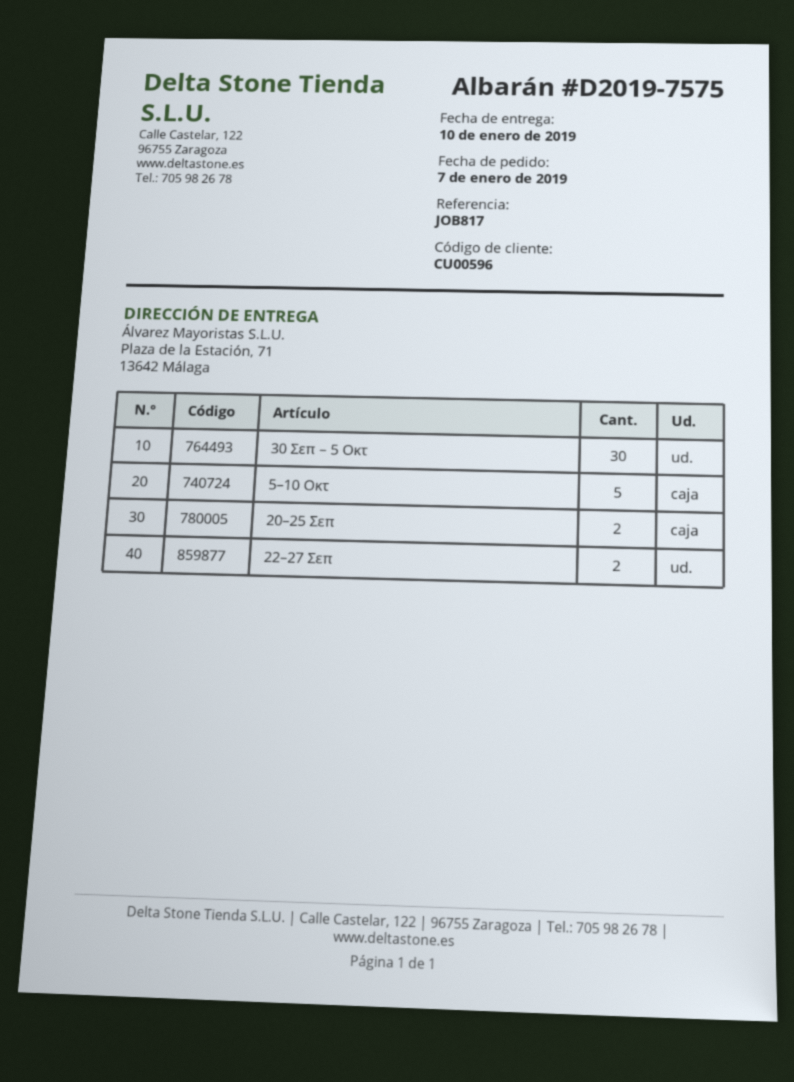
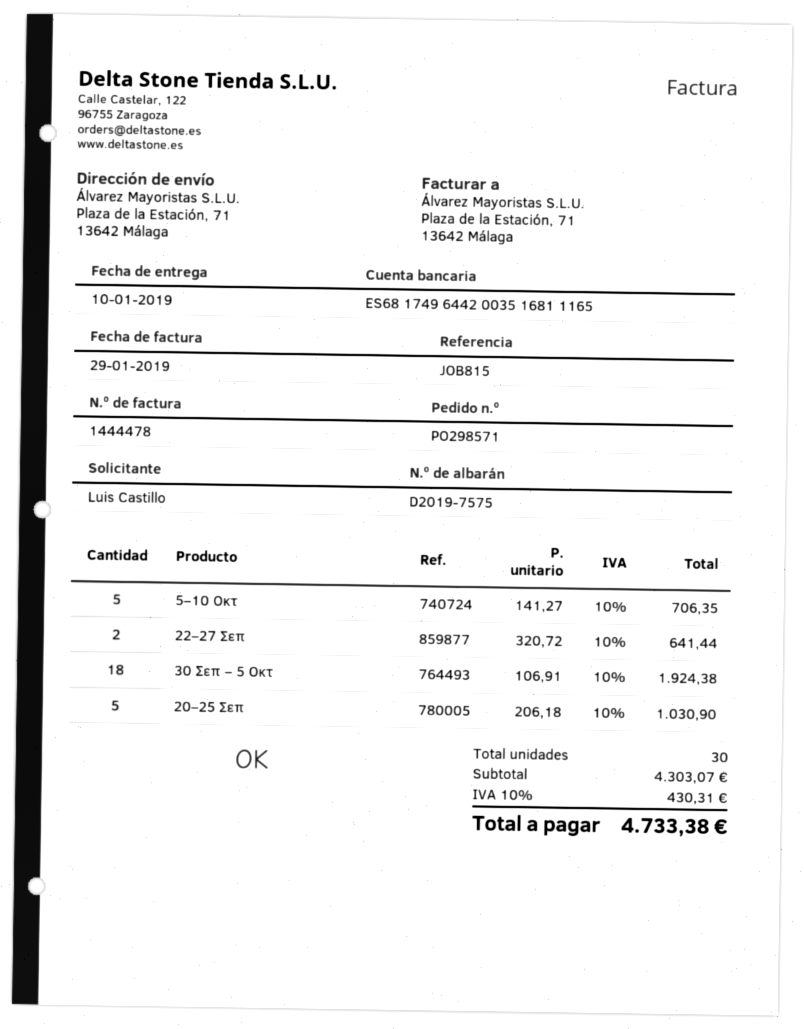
reference: JOB817 -> JOB815
30 Σεπ – 5 Οκτ: 30 -> 18
20–25 Σεπ: 2 -> 5

